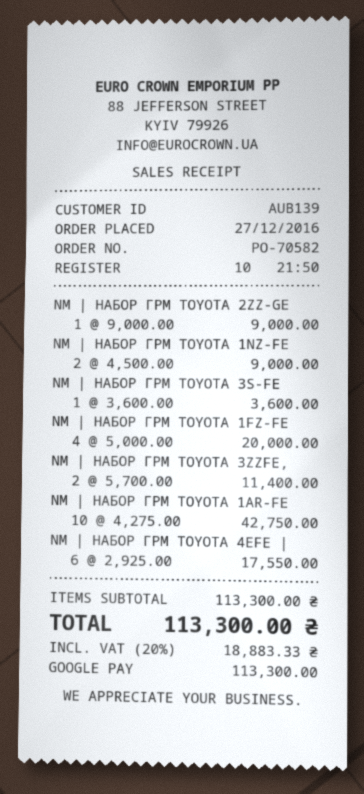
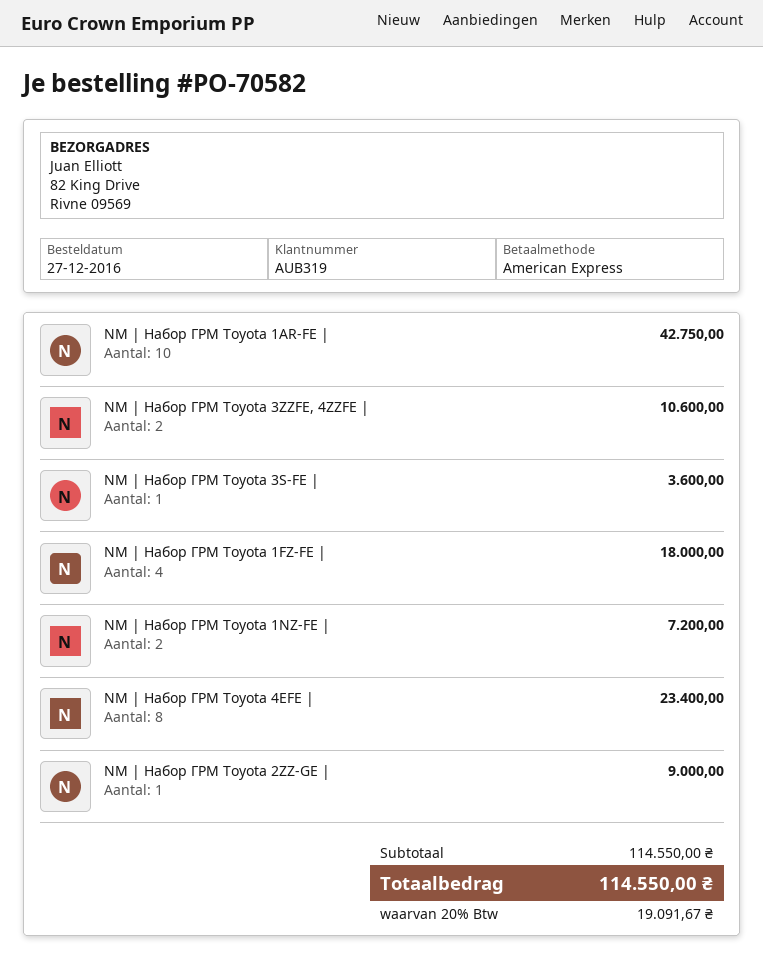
customer number: AUB139 -> AUB319
payment method: Google Pay -> American Express
NM | НАБОР ГРМ TOYOTA 1NZ-FE: 2 for 9000.00 -> 2 for 7200.00
NM | НАБОР ГРМ TOYOTA 1FZ-FE: 4 for 20000.00 -> 4 for 18000.00
NM | НАБОР ГРМ TOYOTA 3ZZFE,: 2 for 11400.00 -> 2 for 10600.00
NM | НАБОР ГРМ TOYOTA 4EFE |: 6 for 17550.00 -> 8 for 23400.00
subtotal: 113300.00 -> 114550.00
tax: 20% = 18883.33 -> 20% = 19091.67
total: 113300.00 -> 114550.00

